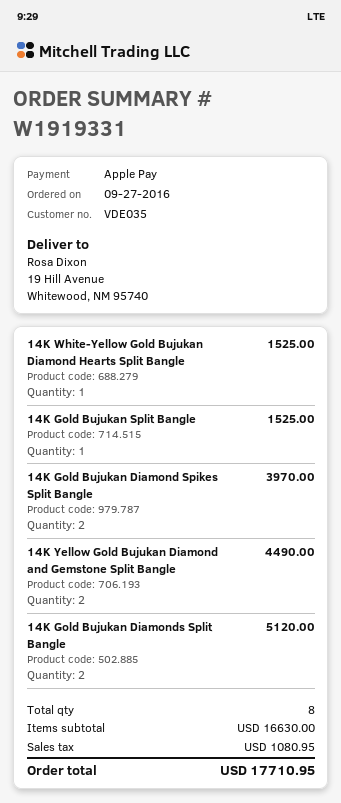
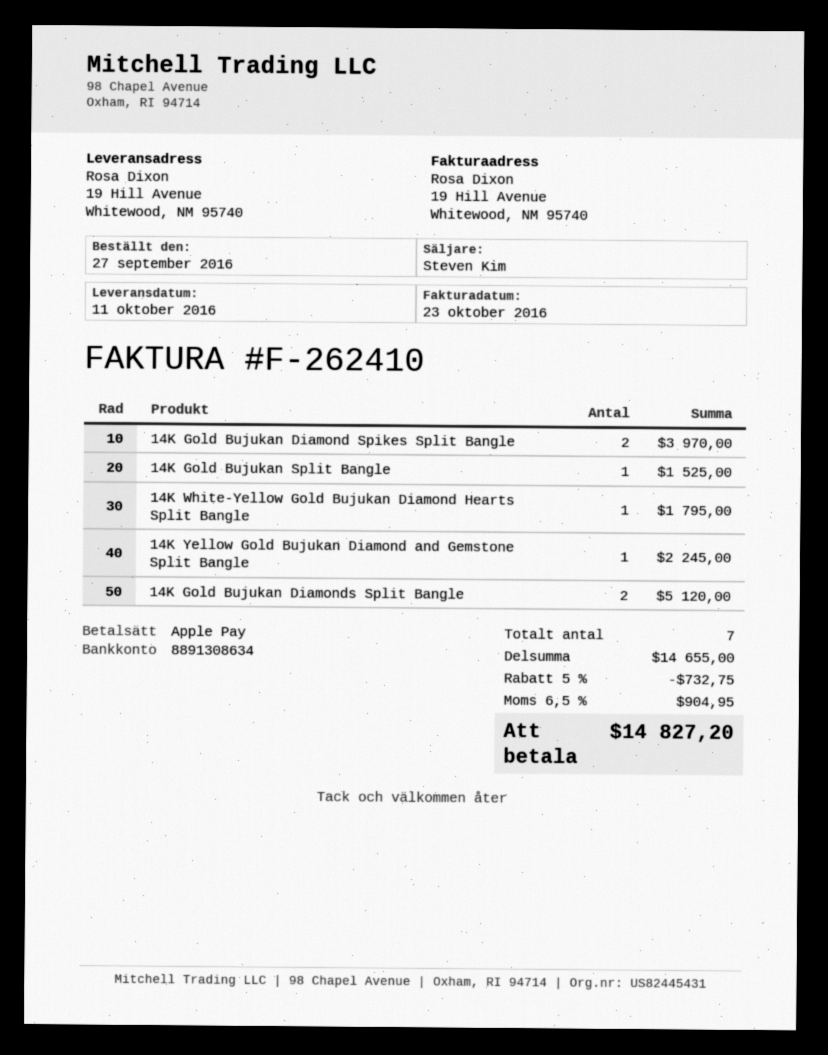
14K White-Yellow Gold Bujukan Diamond Hearts Split Bangle: 1 for 1525.00 -> 1 for 1795.00
14K Yellow Gold Bujukan Diamond and Gemstone Split Bangle: 2 for 4490.00 -> 1 for 2245.00
total quantity: 8 -> 7
subtotal: 16630.00 -> 14655.00
discount: none -> 5% = 732.75
tax: 1080.95 -> 904.95
total: 17710.95 -> 14827.20

